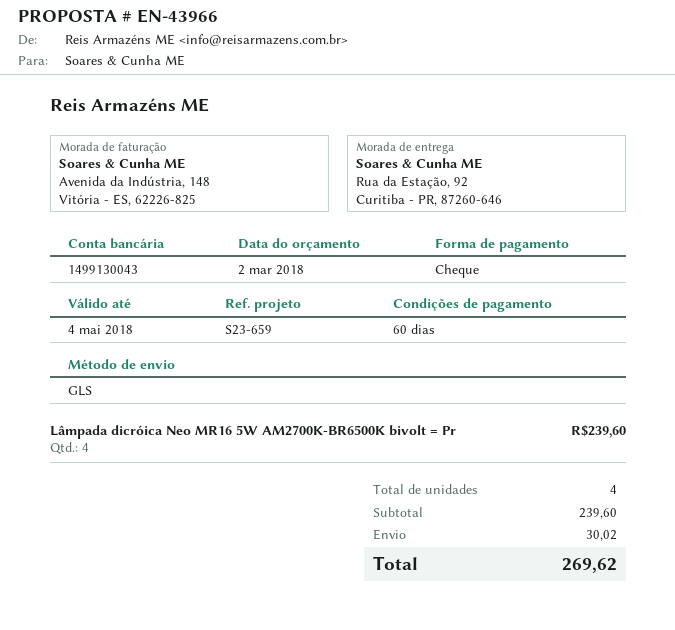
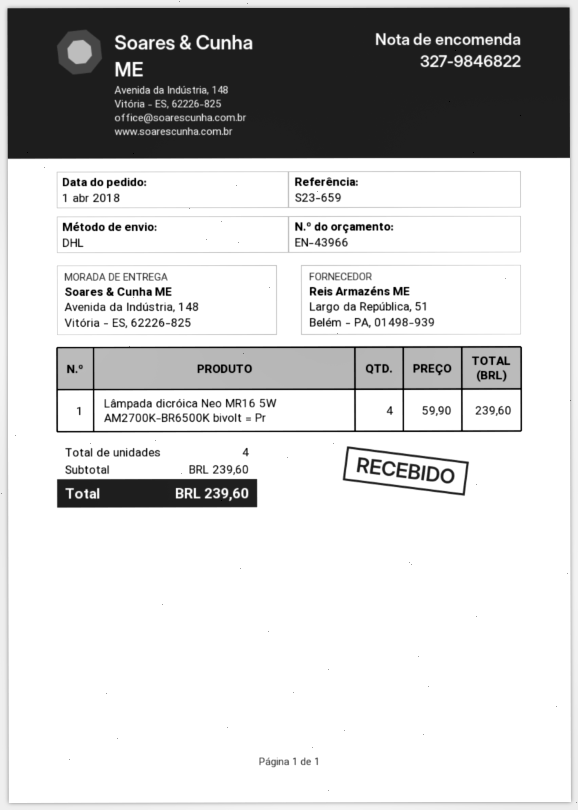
shipping method: GLS -> DHL
ship to: Rua da Estação, 92, Curitiba - PR, 87260-646 -> Avenida da Indústria, 148, Vitória - ES, 62226-825
shipping: 30.02 -> none
total: 269.62 -> 239.60

